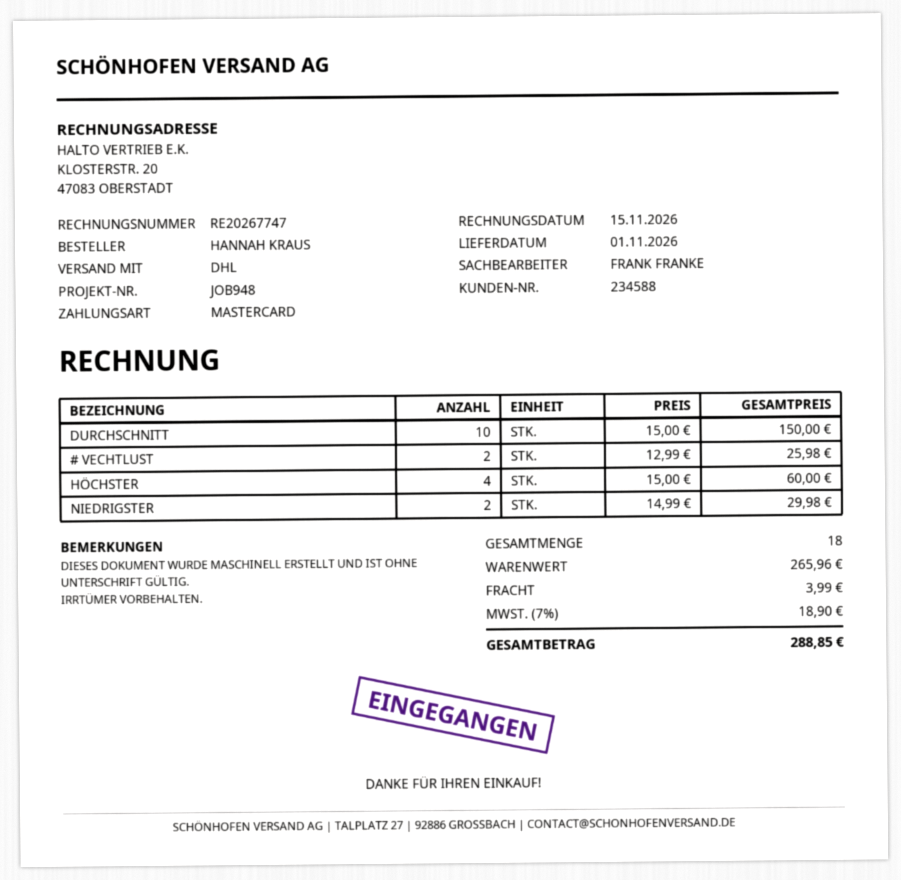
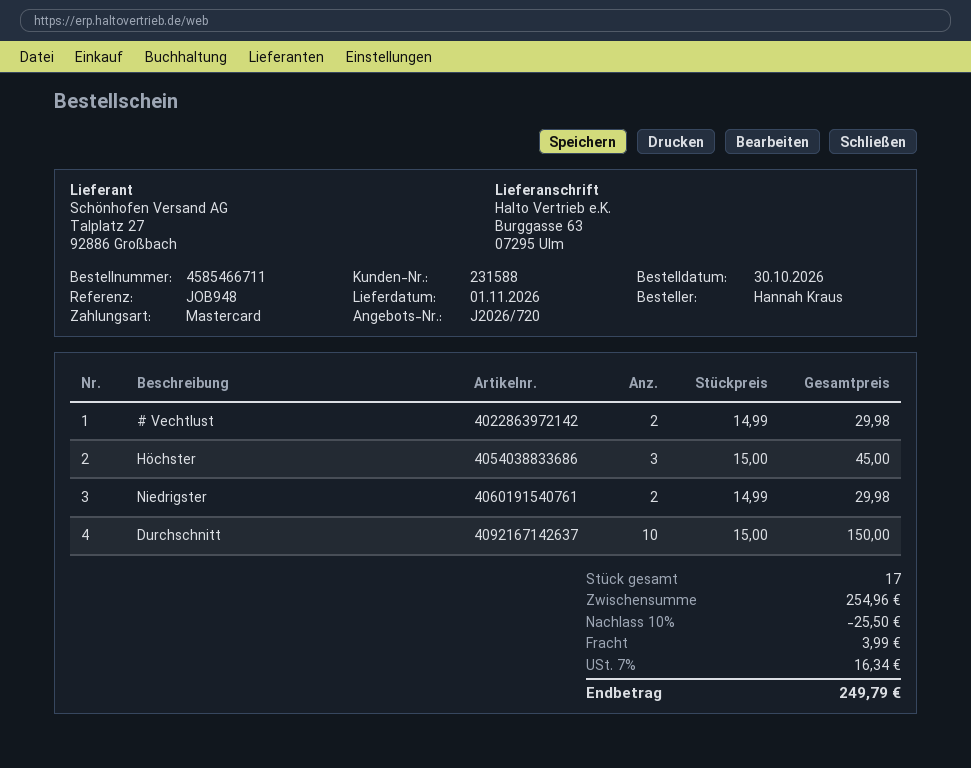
customer number: 234588 -> 231588
# VECHTLUST: 2 x 12.99 = 25.98 -> 2 x 14.99 = 29.98
HÖCHSTER: 4 x 15.00 = 60.00 -> 3 x 15.00 = 45.00
total quantity: 18 -> 17
subtotal: 265.96 -> 254.96
discount: none -> 10% = 25.50
tax: 7% = 18.90 -> 7% = 16.34
total: 288.85 -> 249.79

